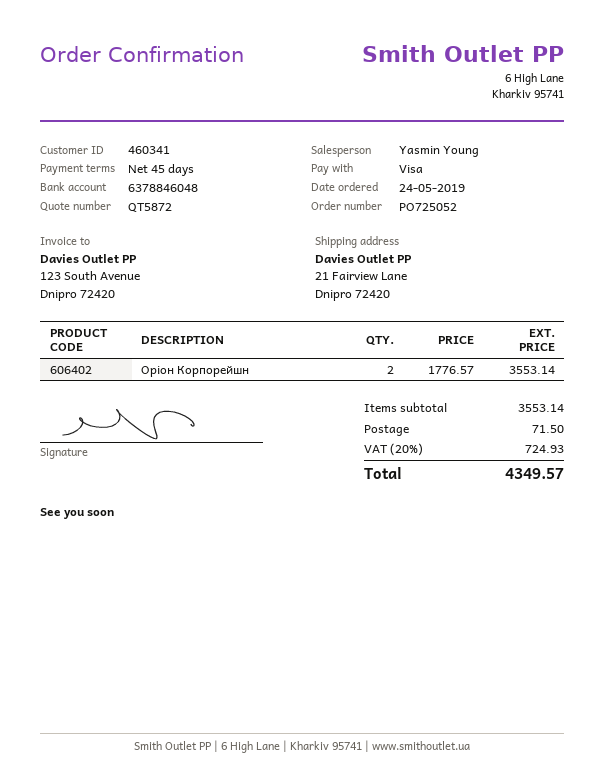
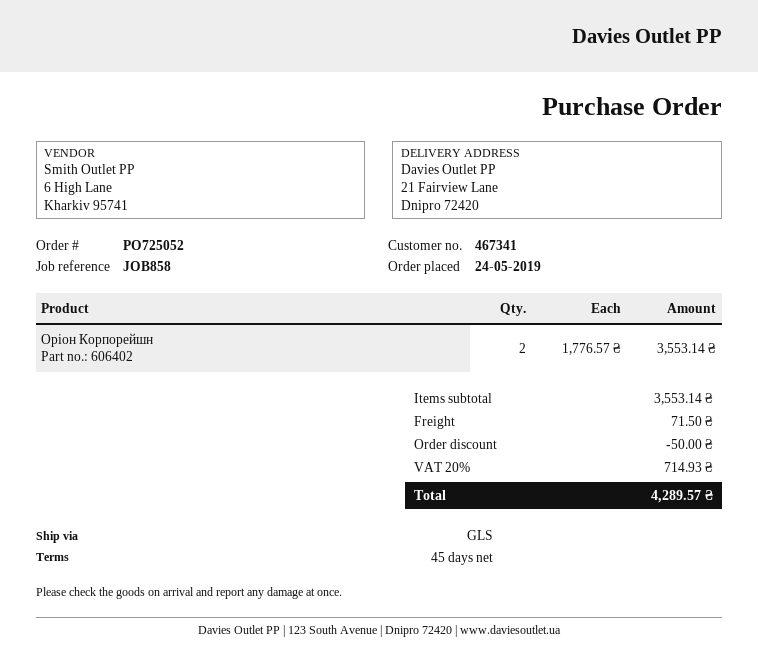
customer number: 460341 -> 467341
discount: none -> 50.00
tax: 20% = 724.93 -> 20% = 714.93
total: 4349.57 -> 4289.57

